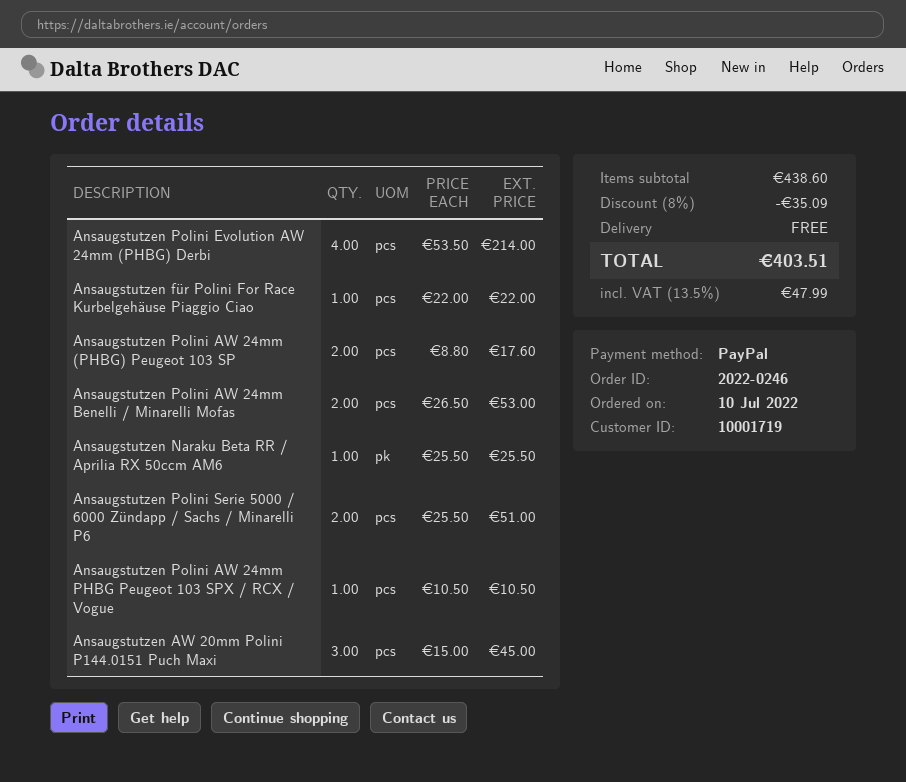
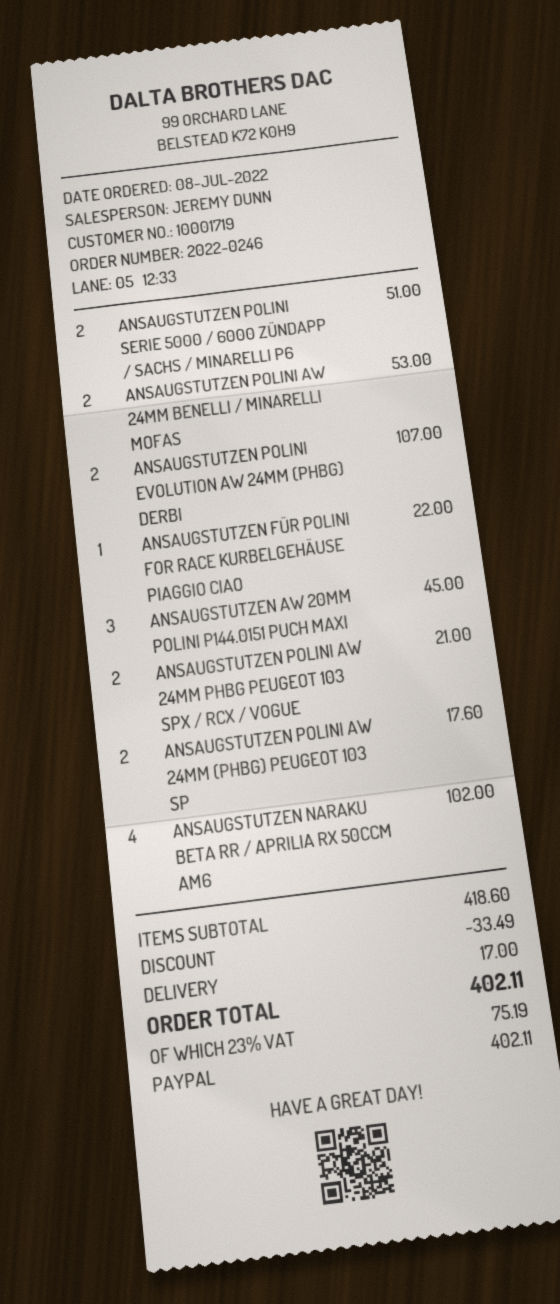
order date: 2022-07-10 -> 2022-07-08
Ansaugstutzen Polini Evolution AW 24mm (PHBG) Derbi: 4 for 214.00 -> 2 for 107.00
Ansaugstutzen Naraku Beta RR / Aprilia RX 50ccm AM6: 1 for 25.50 -> 4 for 102.00
Ansaugstutzen Polini AW 24mm PHBG Peugeot 103 SPX / RCX / Vogue: 1 for 10.50 -> 2 for 21.00
subtotal: 438.60 -> 418.60
discount: 35.09 -> 33.49
shipping: 0.00 -> 17.00
tax: 13.5% = 47.99 -> 23% = 75.19
total: 403.51 -> 402.11

